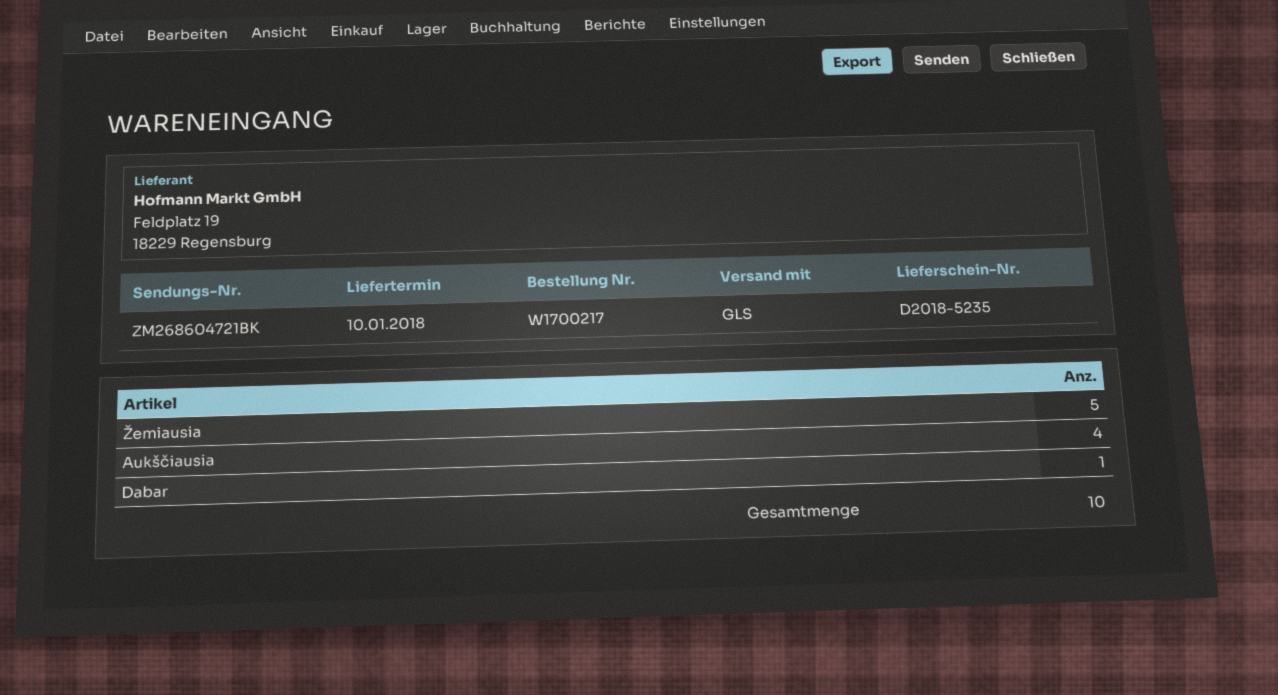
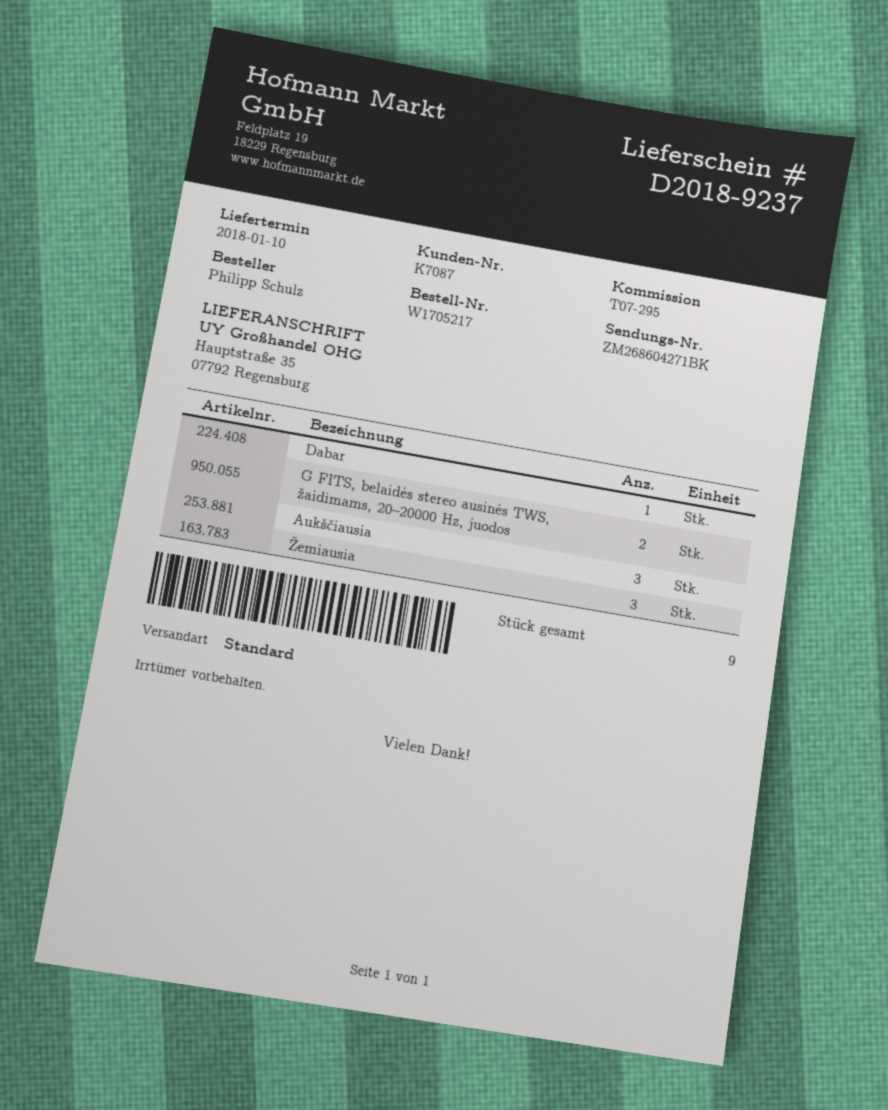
order number: W1700217 -> W1705217
delivery note number: D2018-5235 -> D2018-9237
shipping method: GLS -> standard
tracking number: ZM268604721BK -> ZM268604271BK
Žemiausia: 5 -> 3
Aukščiausia: 4 -> 3
G FITS, belaidės stereo ausinės TWS, žaidimams, 20–20000 Hz, juodos: none -> 2
total quantity: 10 -> 9

